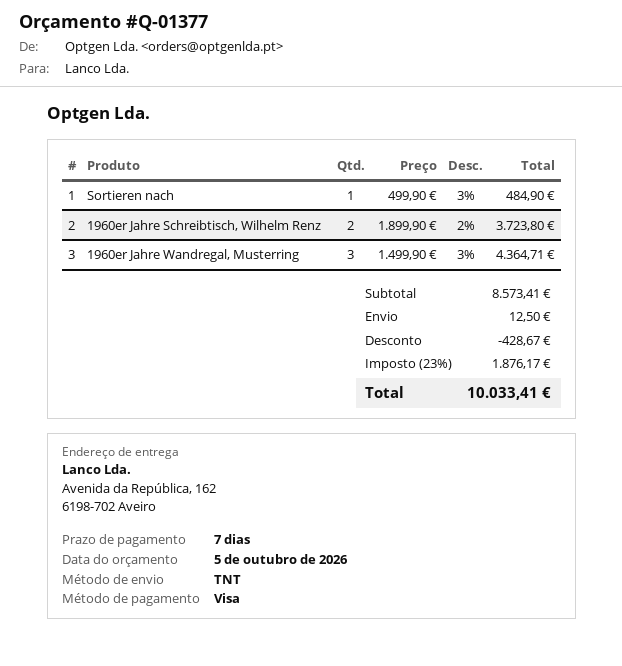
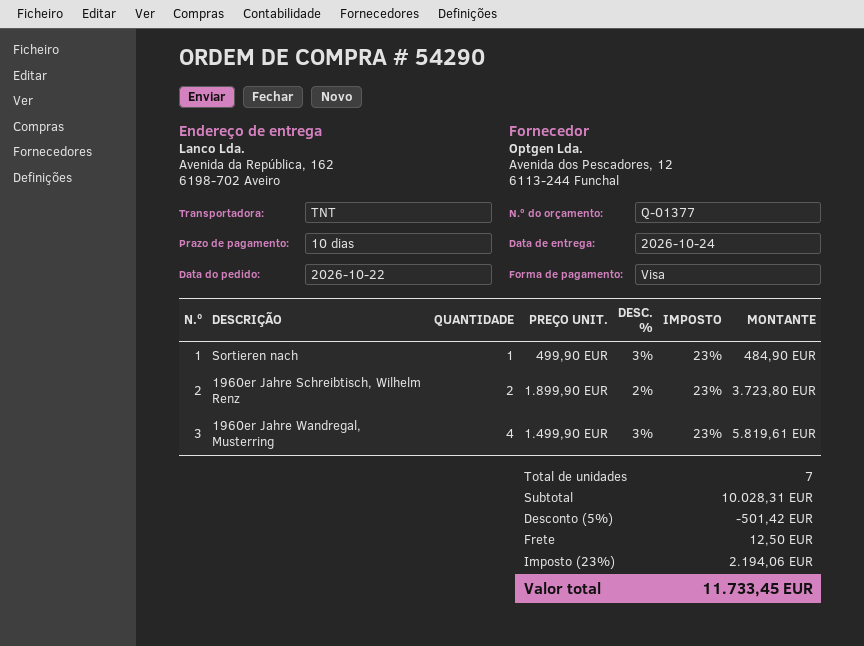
payment terms: 7 days -> 10 days
1960er Jahre Wandregal, Musterring: 3 x 1499.90 - 3% = 4364.71 -> 4 x 1499.90 - 3% = 5819.61
subtotal: 8573.41 -> 10028.31
discount: 428.67 -> 501.42
tax: 23% = 1876.17 -> 23% = 2194.06
total: 10033.41 -> 11733.45

